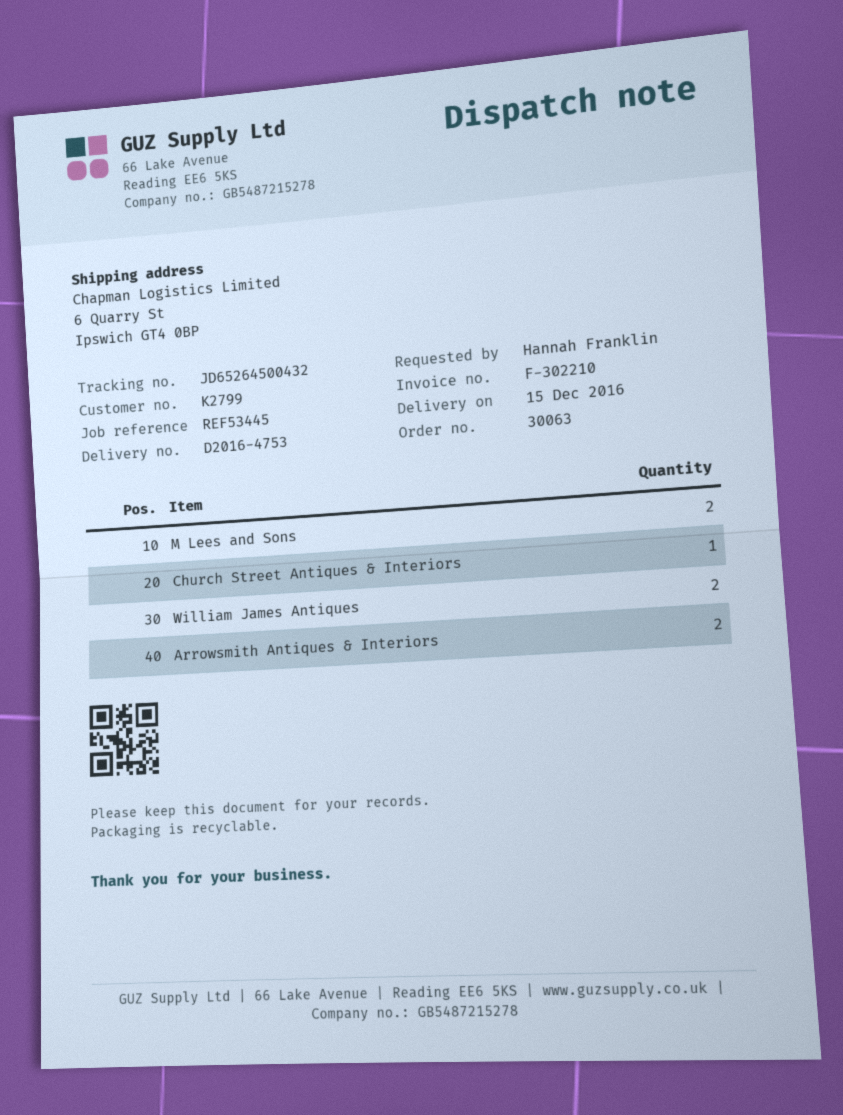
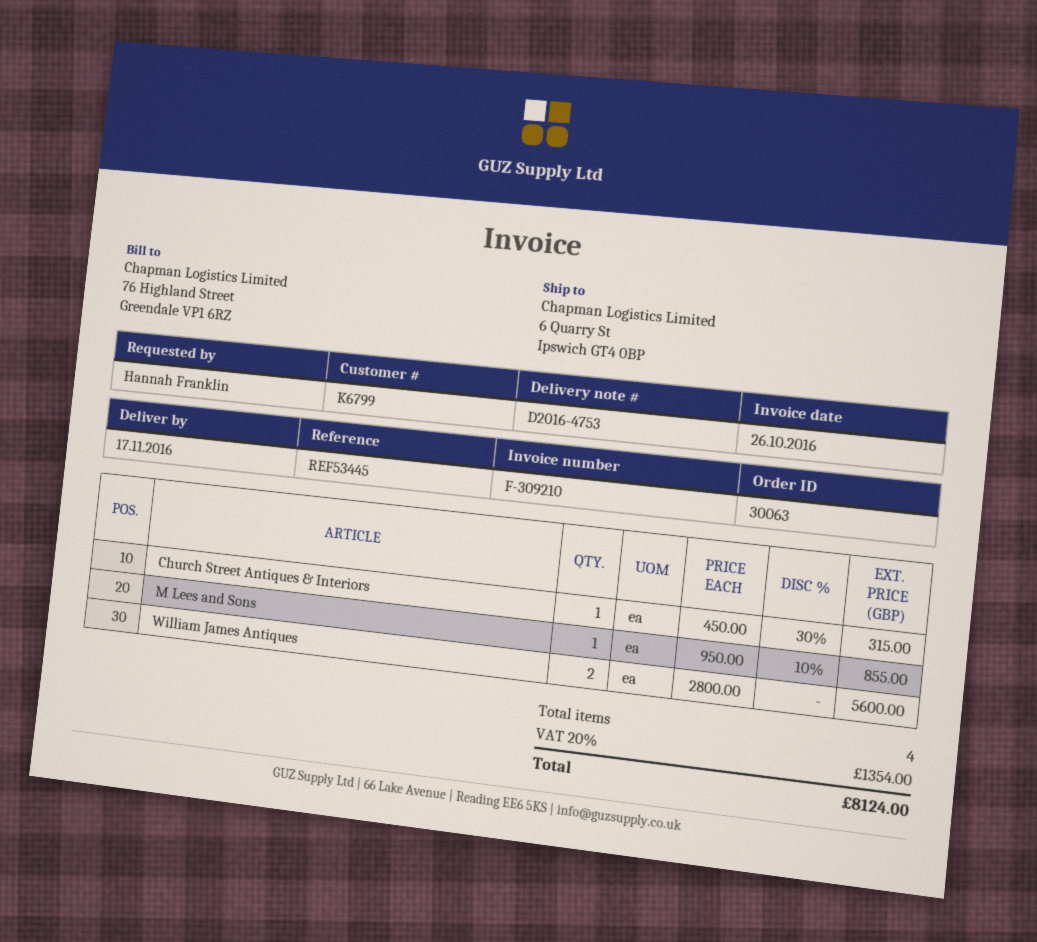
delivery date: 2016-12-15 -> 2016-11-17
invoice number: F-302210 -> F-309210
customer number: K2799 -> K6799
M Lees and Sons: 2 -> 1
Arrowsmith Antiques & Interiors: 2 -> none

